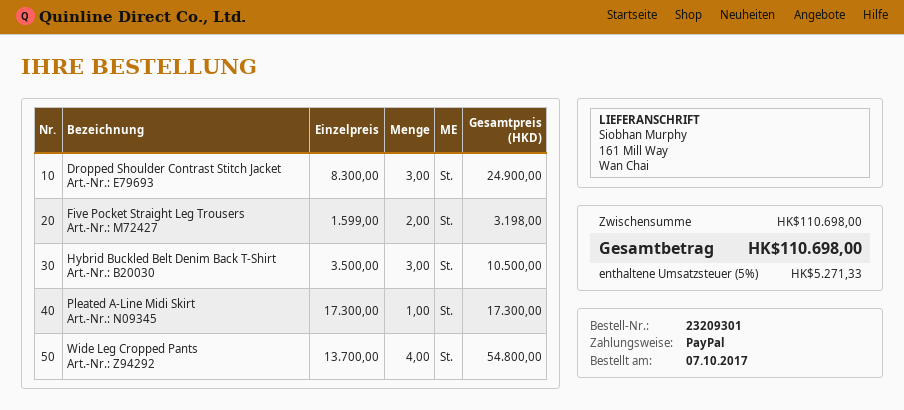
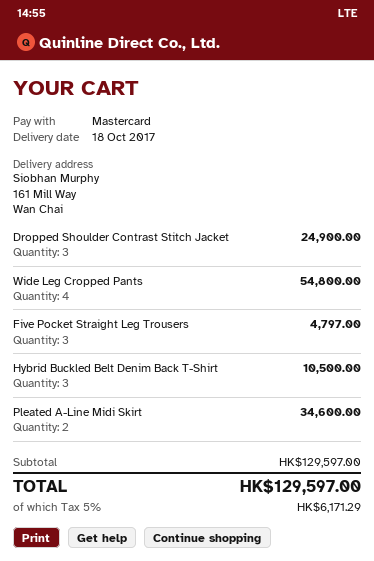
payment method: PayPal -> Mastercard
Five Pocket Straight Leg Trousers: 2 for 3198.00 -> 3 for 4797.00
Pleated A-Line Midi Skirt: 1 for 17300.00 -> 2 for 34600.00
subtotal: 110698.00 -> 129597.00
tax: 5% = 5271.33 -> 5% = 6171.29
total: 110698.00 -> 129597.00

